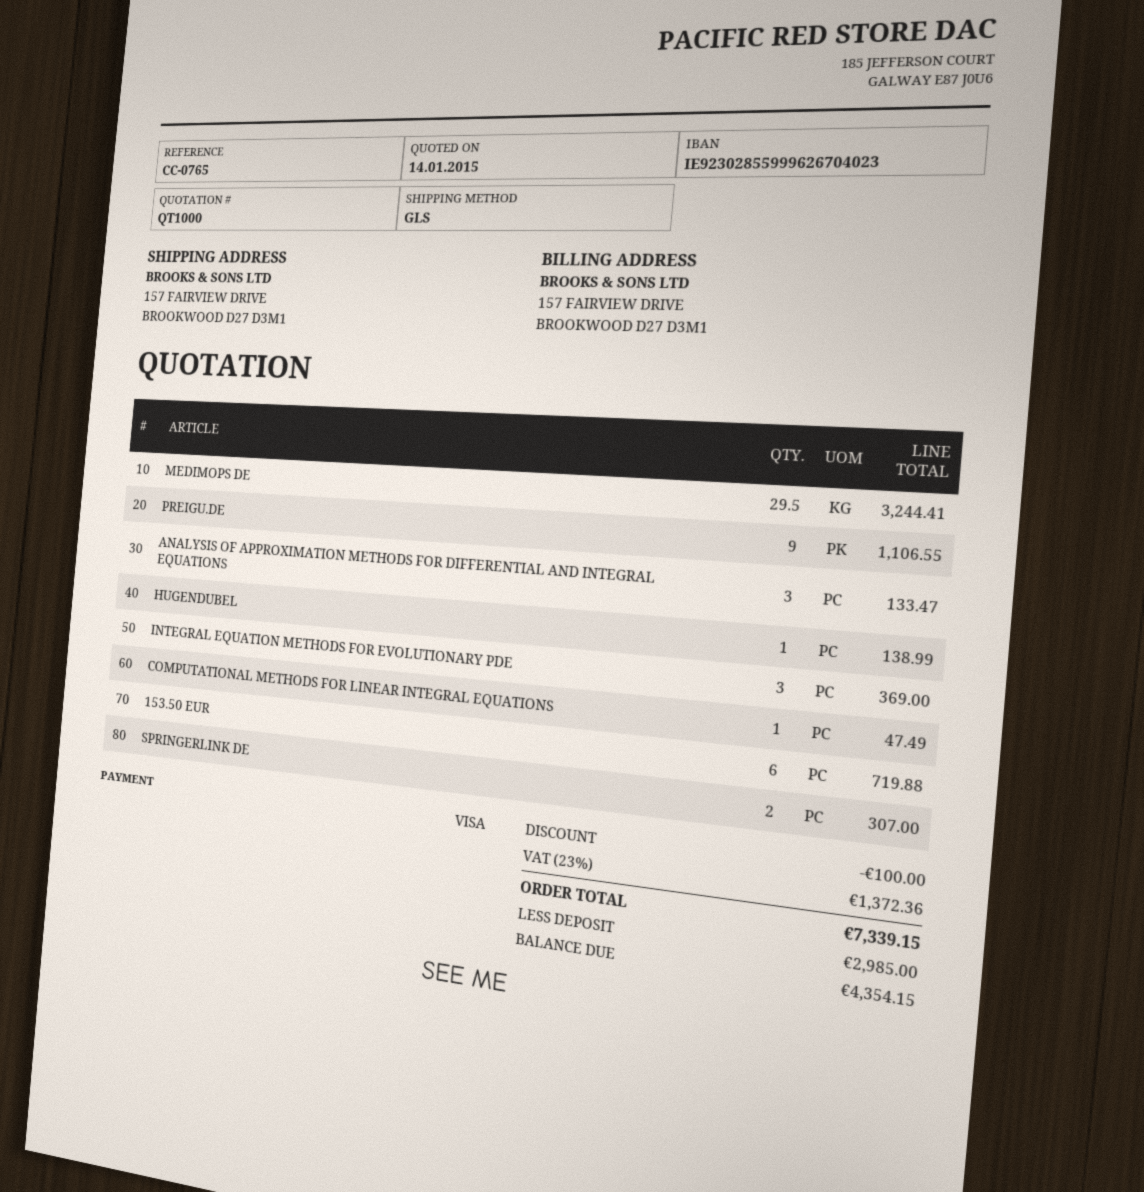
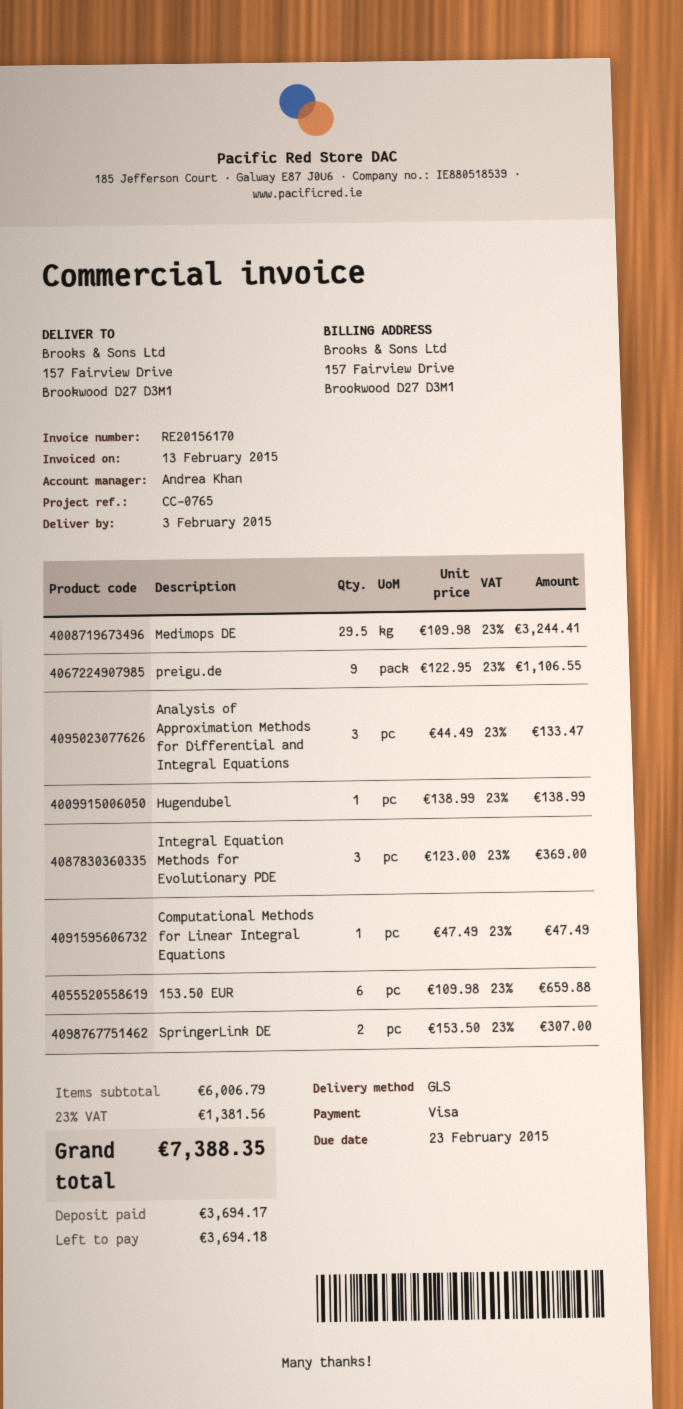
153.50 EUR: 6 for 719.88 -> 6 for 659.88
discount: 100.00 -> none
tax: 23% = 1372.36 -> 23% = 1381.56
total: 7339.15 -> 7388.35
deposit: 2985.00 -> 3694.17
balance: 4354.15 -> 3694.18

